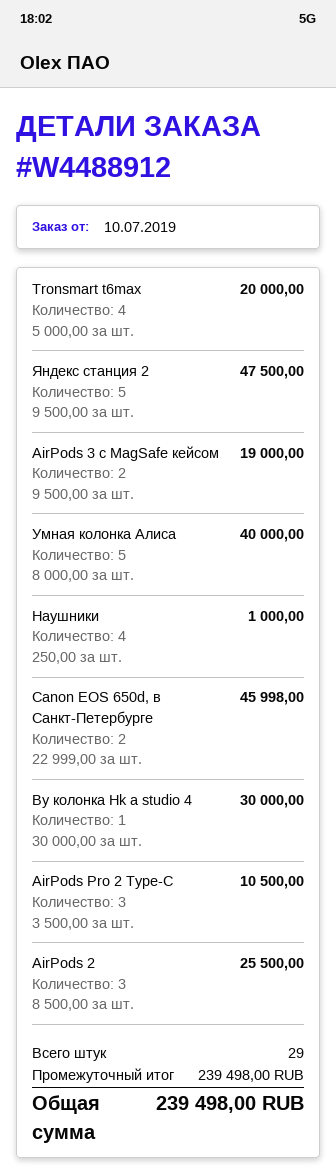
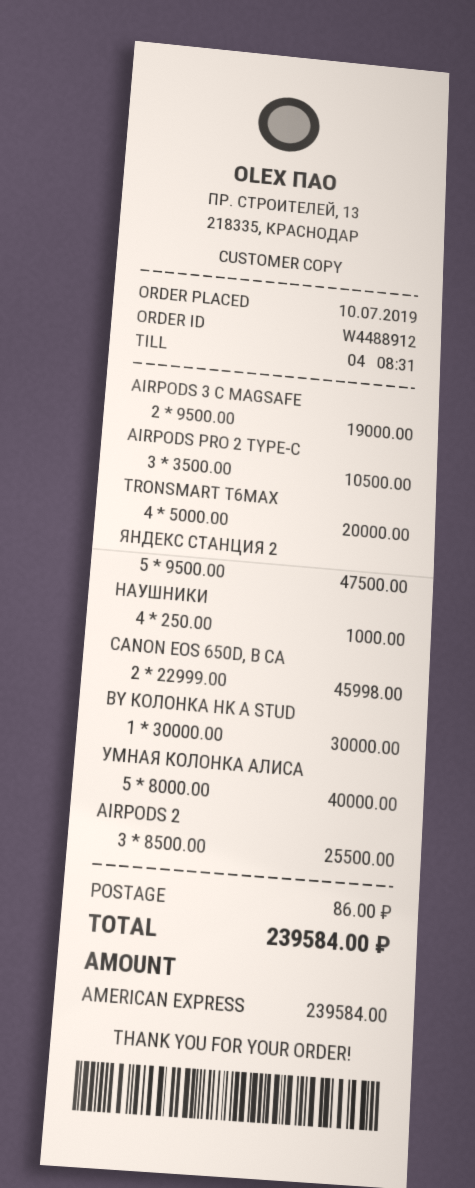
shipping: none -> 86.00
total: 239498.00 -> 239584.00

